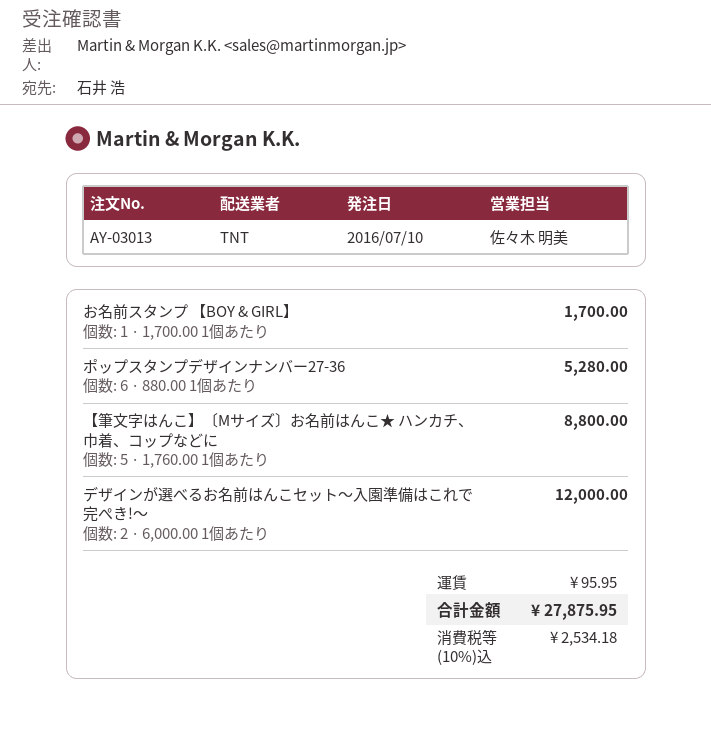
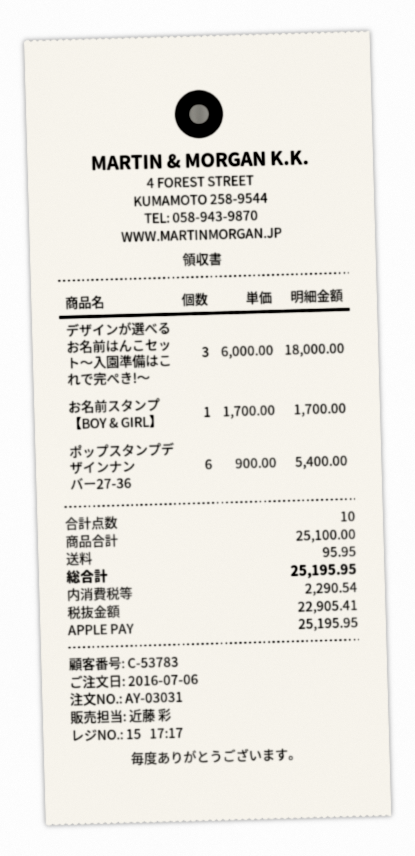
order number: AY-03013 -> AY-03031
order date: 2016-07-10 -> 2016-07-06
sales rep: 佐々木 明美 -> 近藤 彩
ポップスタンプデザインナンバー27-36: 6 x 880.00 = 5280.00 -> 6 x 900.00 = 5400.00
【筆文字はんこ】〔Mサイズ〕お名前はんこ★ ハンカチ、巾着、コップなどに: 5 x 1760.00 = 8800.00 -> none
デザインが選べるお名前はんこセット〜入園準備はこれで完ぺき!〜: 2 x 6000.00 = 12000.00 -> 3 x 6000.00 = 18000.00
tax: 2534.18 -> 2290.54
total: 27875.95 -> 25195.95

